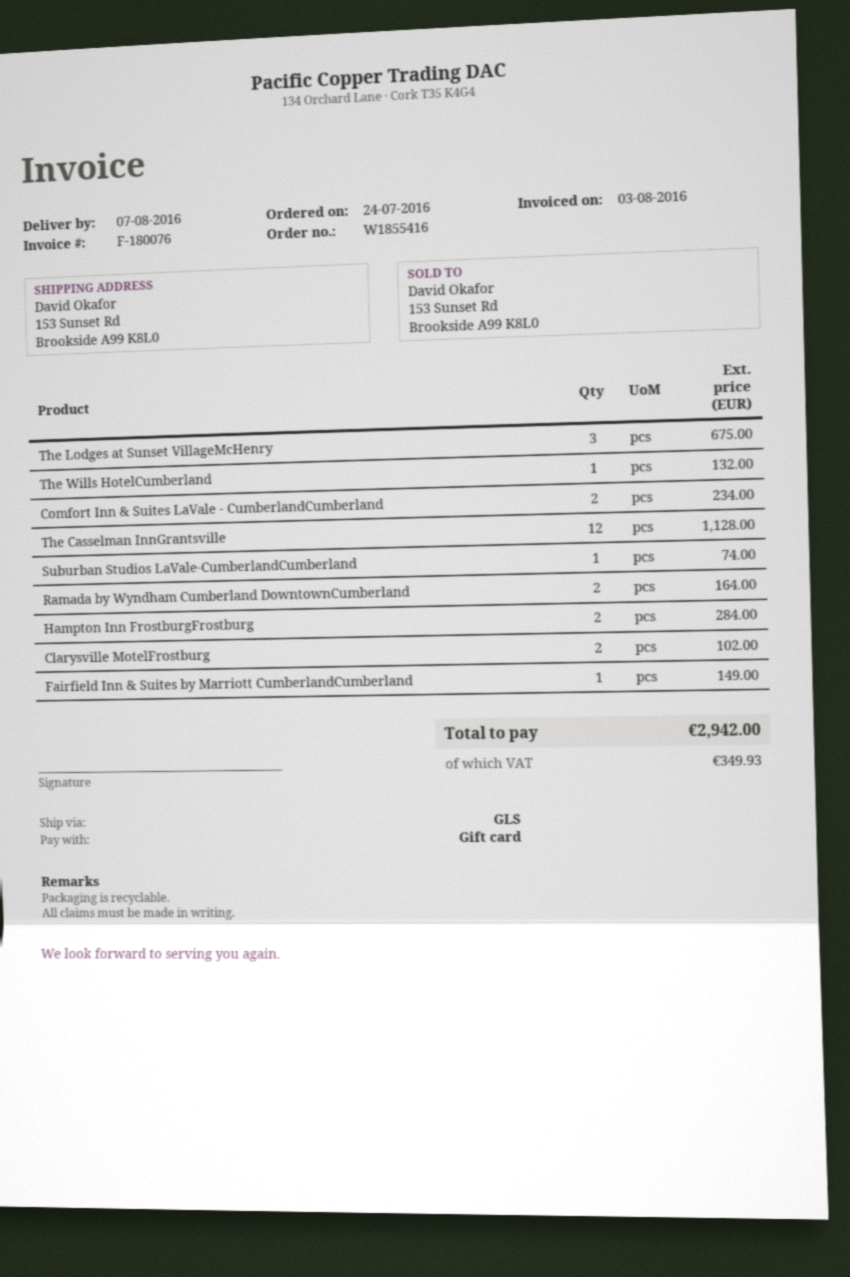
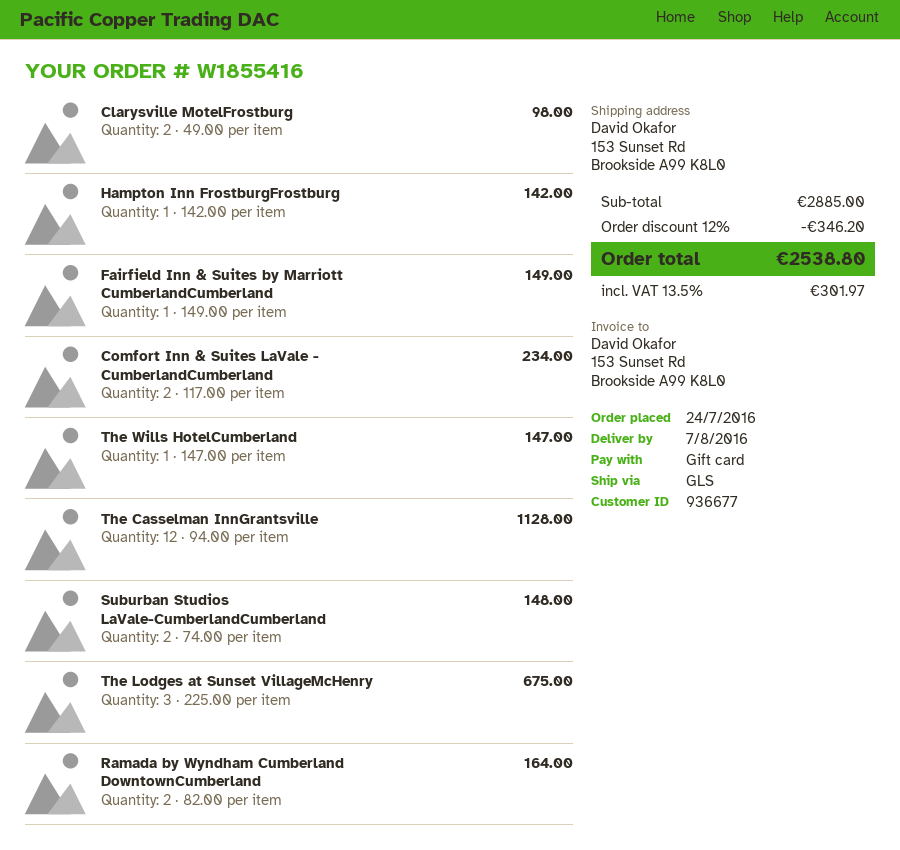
The Wills HotelCumberland: 1 for 132.00 -> 1 for 147.00
Suburban Studios LaVale-CumberlandCumberland: 1 for 74.00 -> 2 for 148.00
Hampton Inn FrostburgFrostburg: 2 for 284.00 -> 1 for 142.00
Clarysville MotelFrostburg: 2 for 102.00 -> 2 for 98.00
discount: none -> 12% = 346.20
tax: 349.93 -> 301.97
total: 2942.00 -> 2538.80

